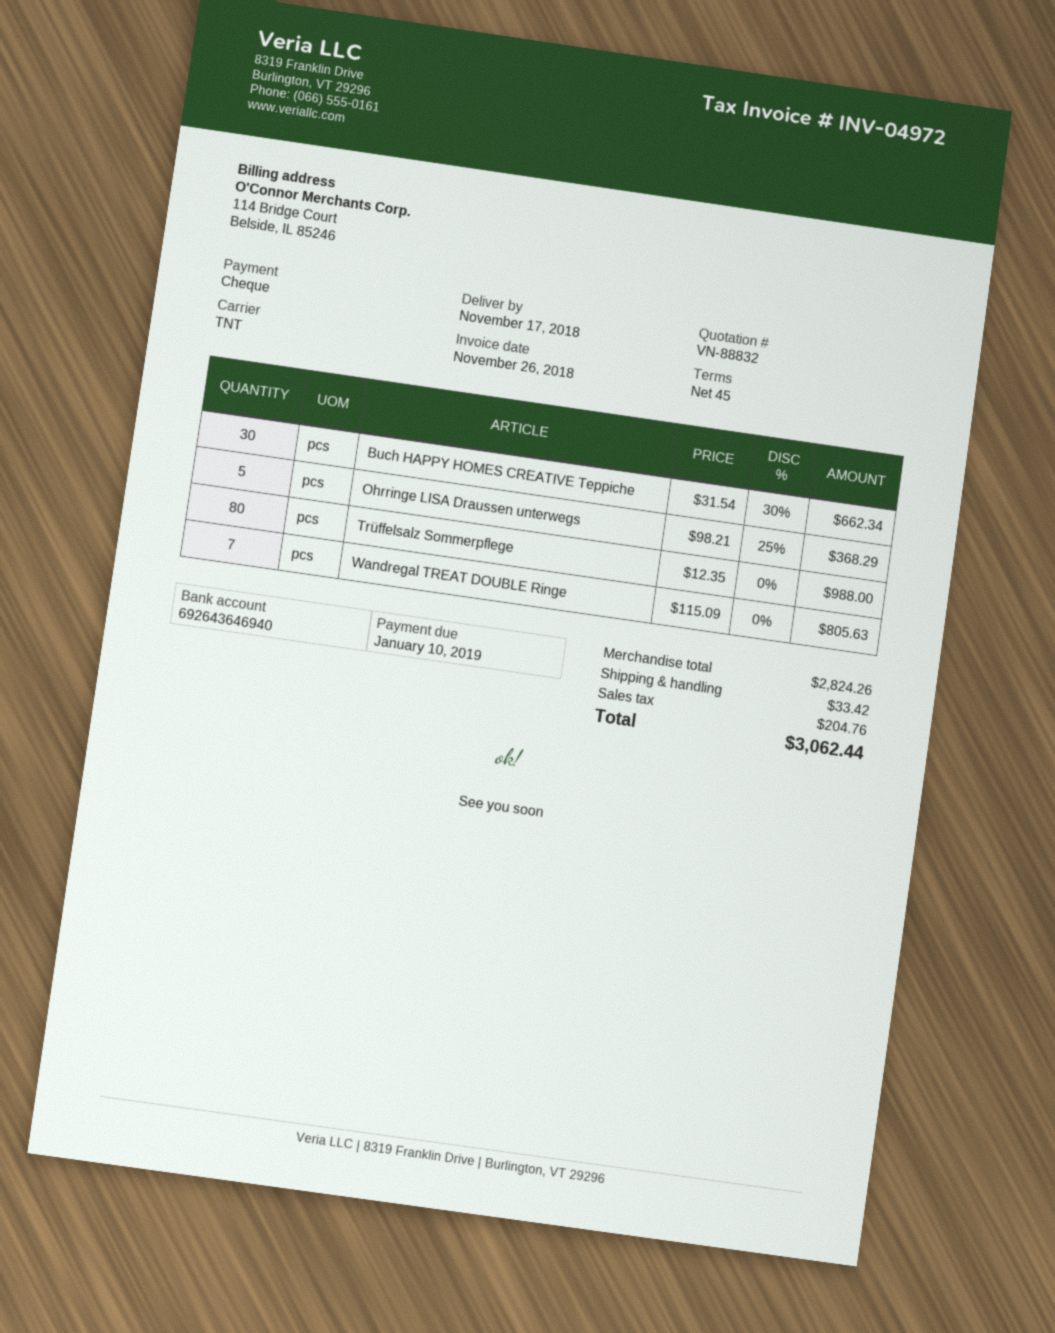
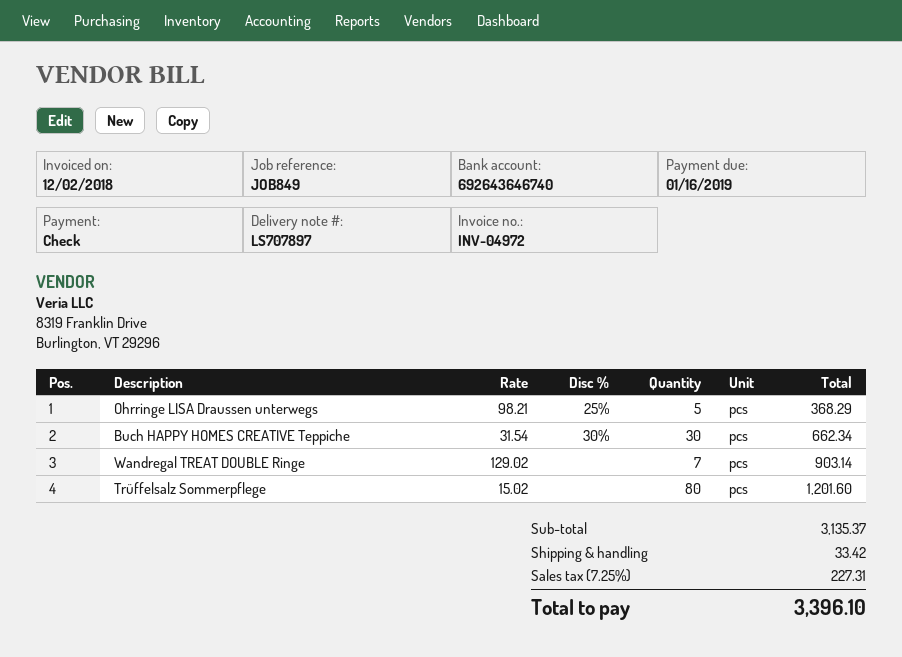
invoice date: 2018-11-26 -> 2018-12-02
due date: 2019-01-10 -> 2019-01-16
bank account: 692643646940 -> 692643646740
Trüffelsalz Sommerpflege: 80 x 12.35 = 988.00 -> 80 x 15.02 = 1201.60
Wandregal TREAT DOUBLE Ringe: 7 x 115.09 = 805.63 -> 7 x 129.02 = 903.14
subtotal: 2824.26 -> 3135.37
tax: 204.76 -> 227.31
total: 3062.44 -> 3396.10

